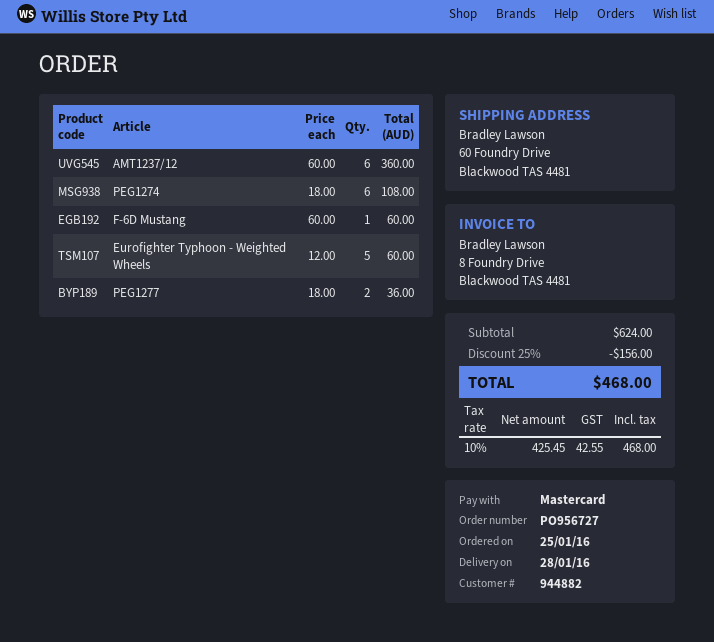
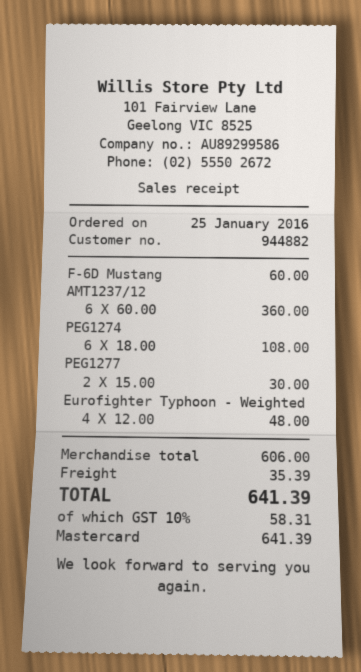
Eurofighter Typhoon - Weighted Wheels: 5 x 12.00 = 60.00 -> 4 x 12.00 = 48.00
PEG1277: 2 x 18.00 = 36.00 -> 2 x 15.00 = 30.00
subtotal: 624.00 -> 606.00
discount: 25% = 156.00 -> none
shipping: none -> 35.39
tax: 10% = 42.55 -> 10% = 58.31
total: 468.00 -> 641.39

